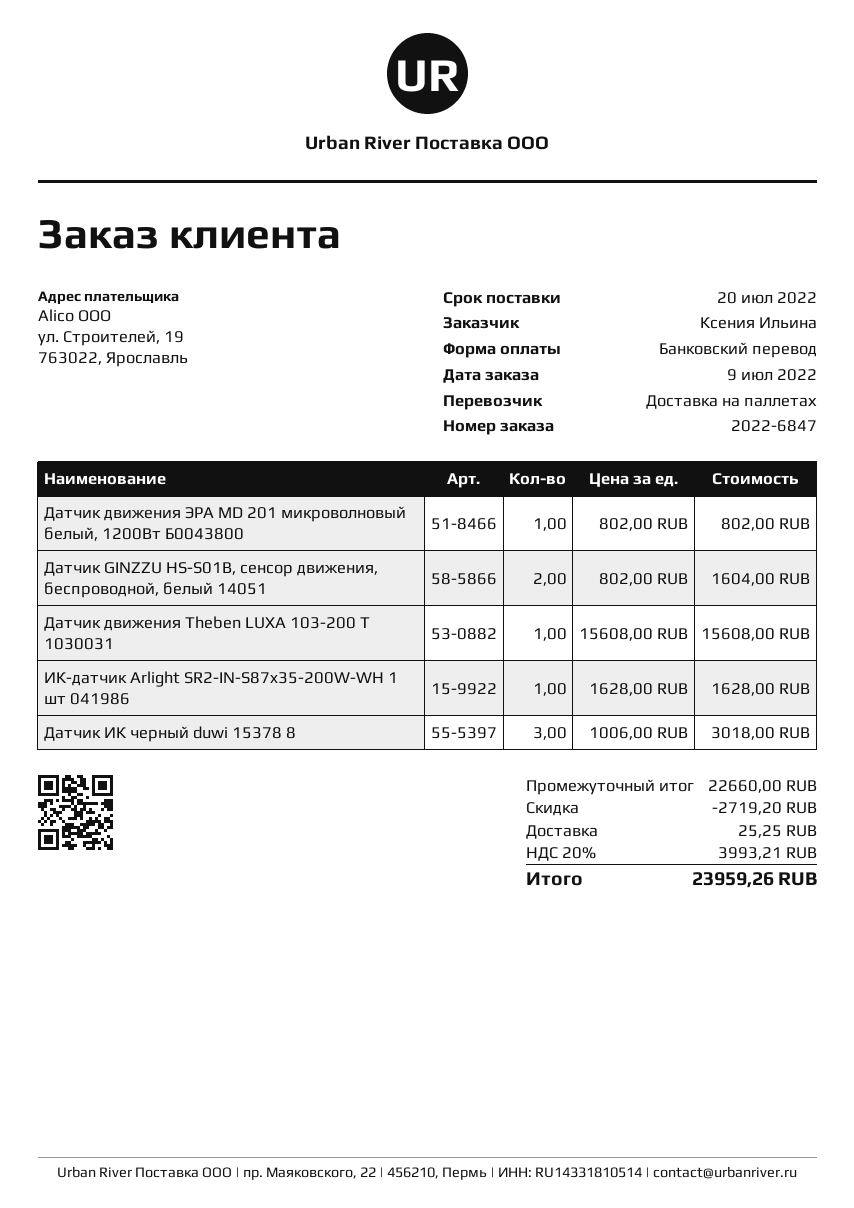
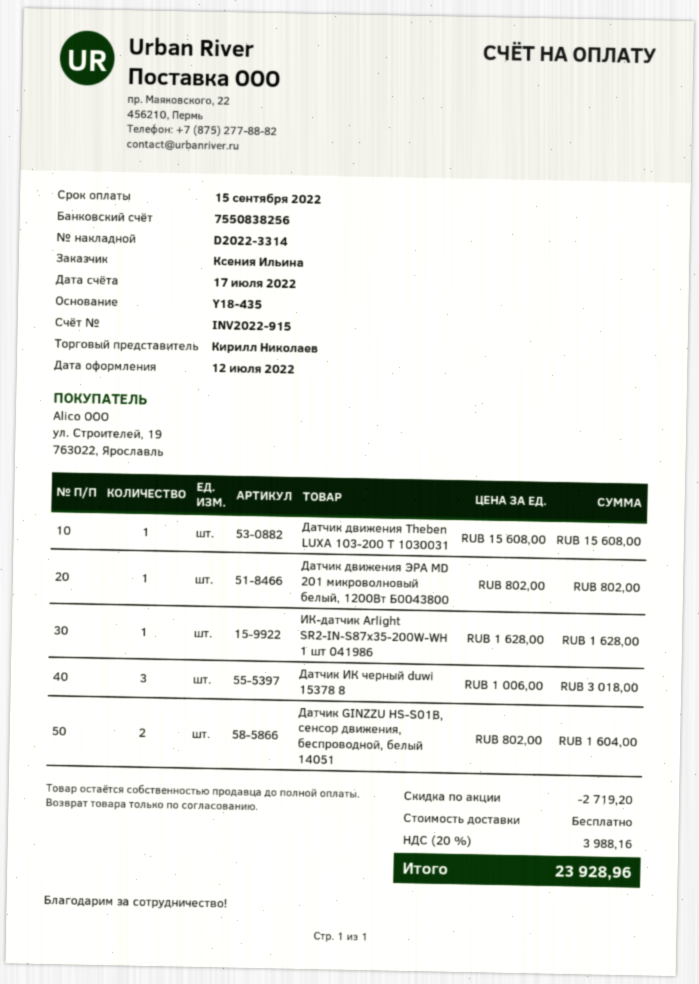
order date: 2022-07-09 -> 2022-07-12
shipping: 25.25 -> 0.00
tax: 20% = 3993.21 -> 20% = 3988.16
total: 23959.26 -> 23928.96

